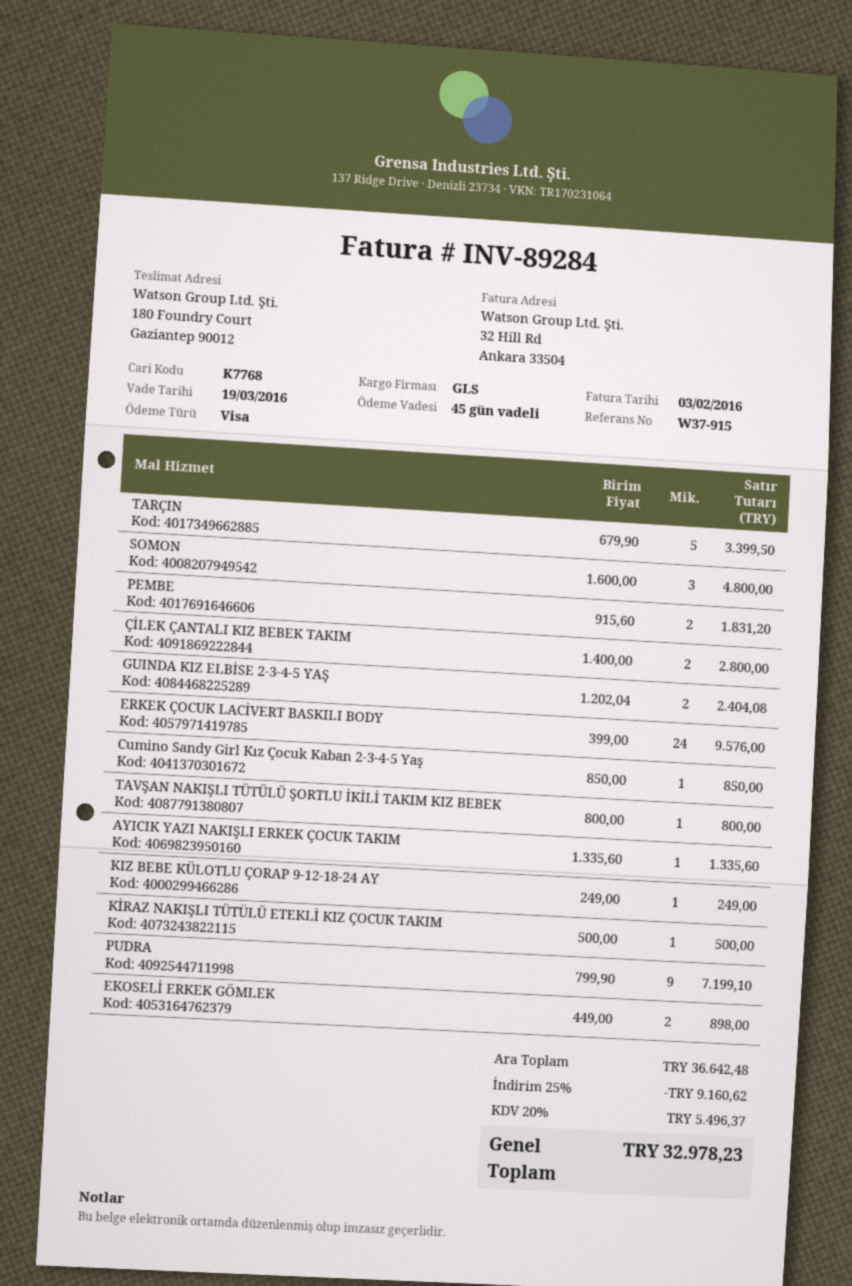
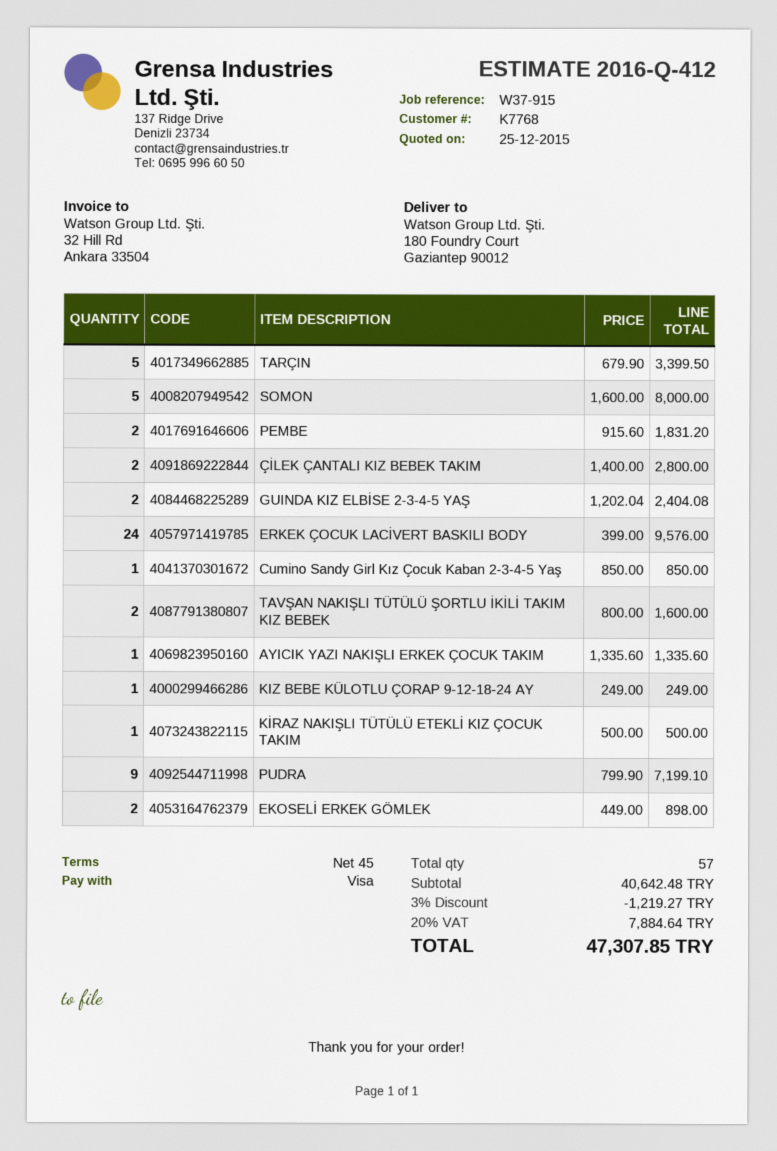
SOMON: 3 x 1600.00 = 4800.00 -> 5 x 1600.00 = 8000.00
TAVŞAN NAKIŞLI TÜTÜLÜ ŞORTLU İKİLİ TAKIM KIZ BEBEK: 1 x 800.00 = 800.00 -> 2 x 800.00 = 1600.00
subtotal: 36642.48 -> 40642.48
discount: 25% = 9160.62 -> 3% = 1219.27
tax: 20% = 5496.37 -> 20% = 7884.64
total: 32978.23 -> 47307.85

